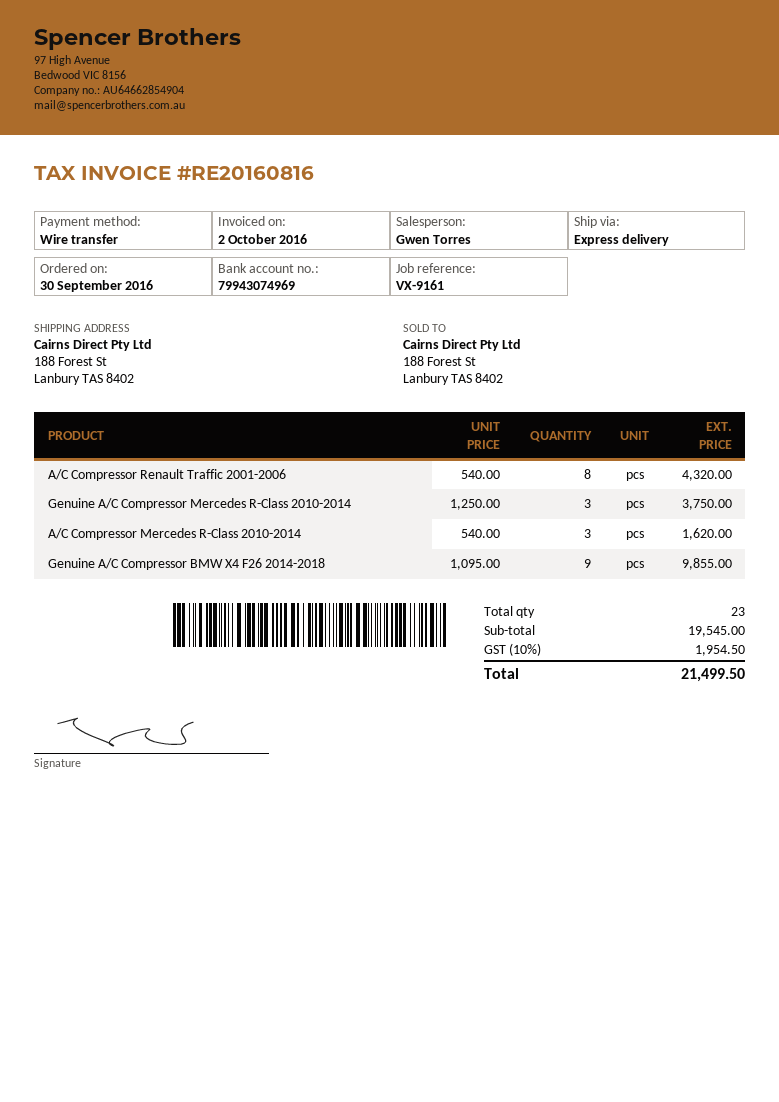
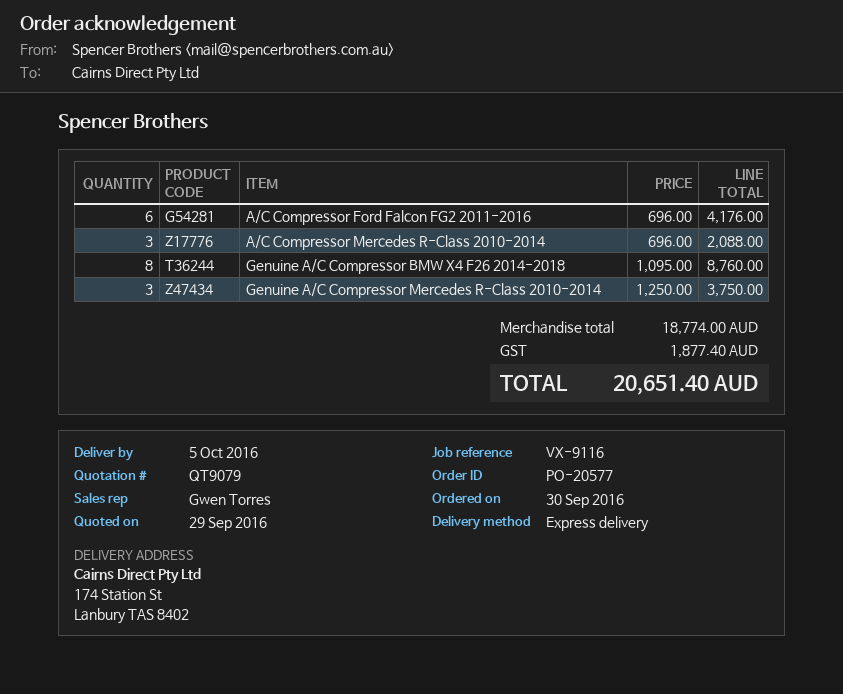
reference: VX-9161 -> VX-9116
ship to: 188 Forest St, Lanbury TAS 8402 -> 174 Station St, Lanbury TAS 8402
A/C Compressor Renault Traffic 2001-2006: 8 x 540.00 = 4320.00 -> none
A/C Compressor Mercedes R-Class 2010-2014: 3 x 540.00 = 1620.00 -> 3 x 696.00 = 2088.00
Genuine A/C Compressor BMW X4 F26 2014-2018: 9 x 1095.00 = 9855.00 -> 8 x 1095.00 = 8760.00
A/C Compressor Ford Falcon FG2 2011-2016: none -> 6 x 696.00 = 4176.00
subtotal: 19545.00 -> 18774.00
tax: 1954.50 -> 1877.40
total: 21499.50 -> 20651.40

